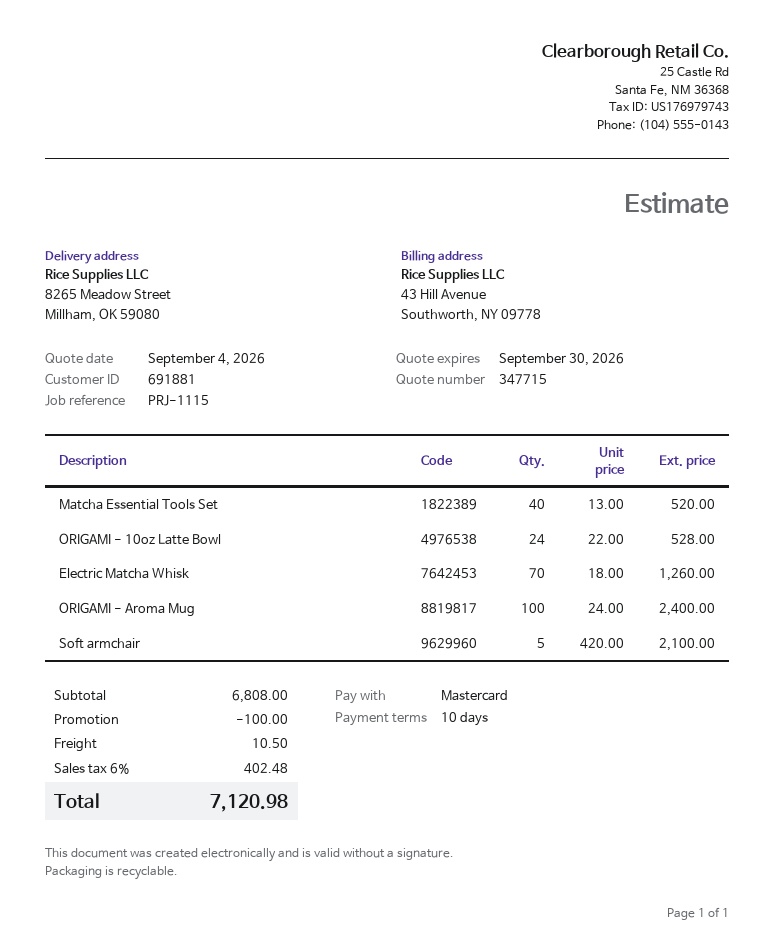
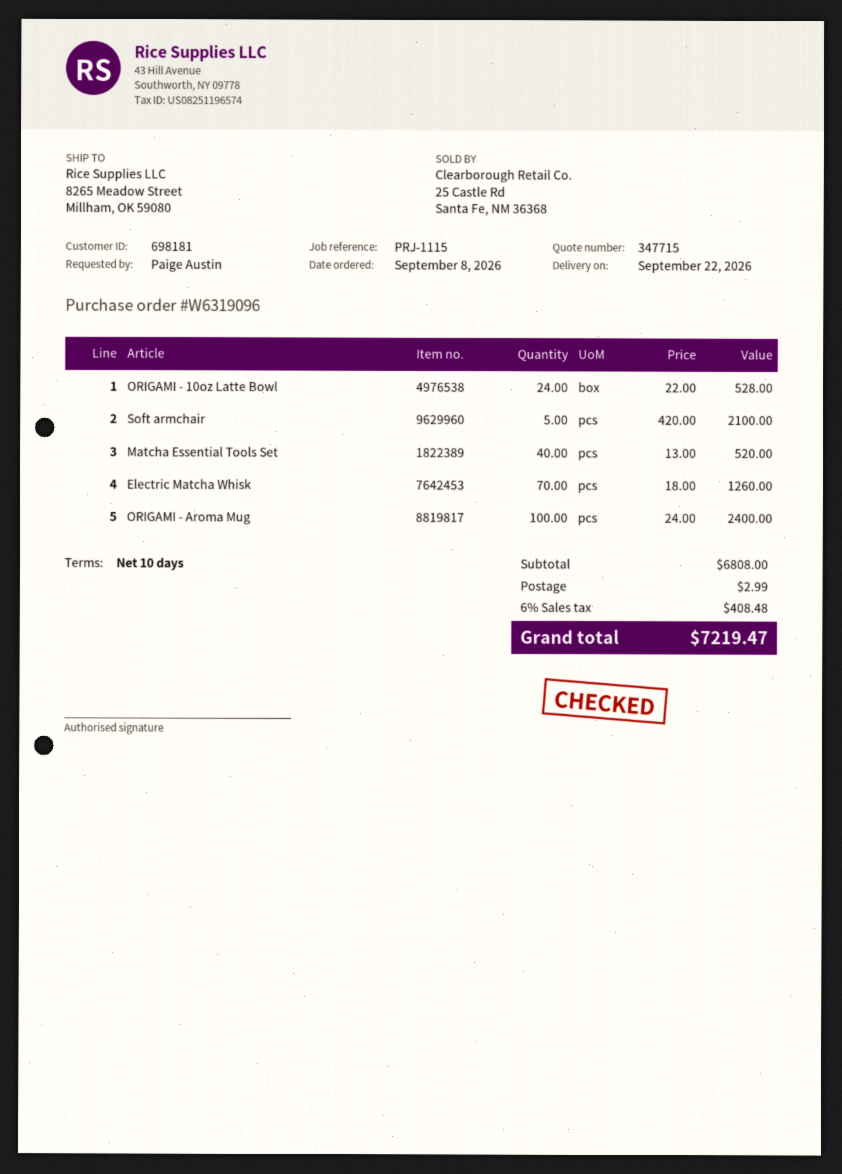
customer number: 691881 -> 698181
discount: 100.00 -> none
shipping: 10.50 -> 2.99
tax: 6% = 402.48 -> 6% = 408.48
total: 7120.98 -> 7219.47

